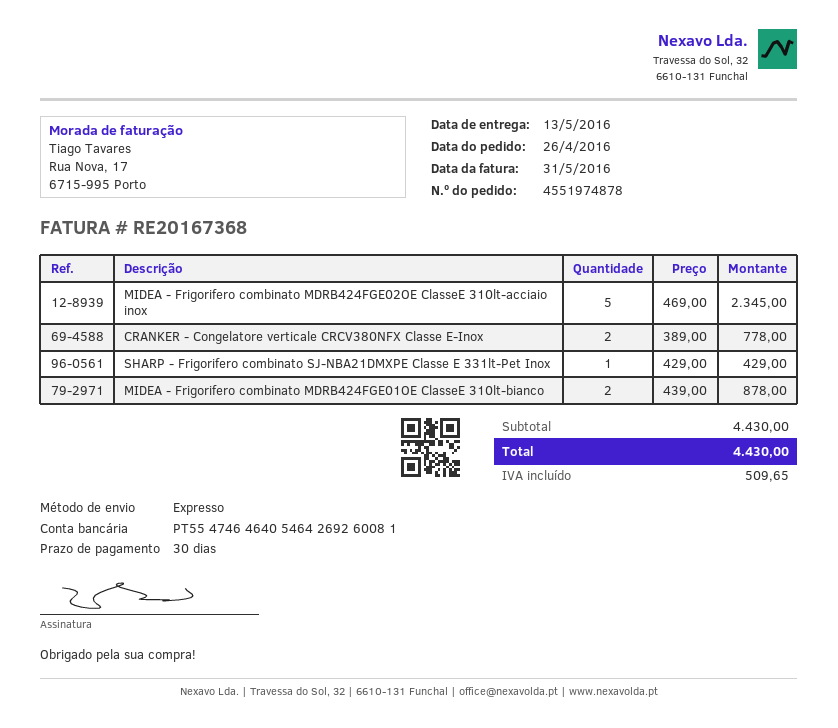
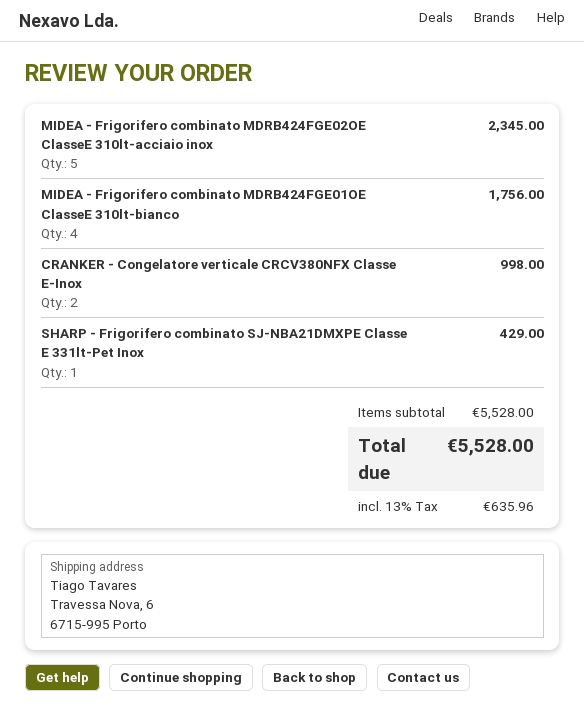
CRANKER - Congelatore verticale CRCV380NFX Classe E-Inox: 2 for 778.00 -> 2 for 998.00
MIDEA - Frigorifero combinato MDRB424FGE01OE ClasseE 310lt-bianco: 2 for 878.00 -> 4 for 1756.00
subtotal: 4430.00 -> 5528.00
tax: 509.65 -> 635.96
total: 4430.00 -> 5528.00

